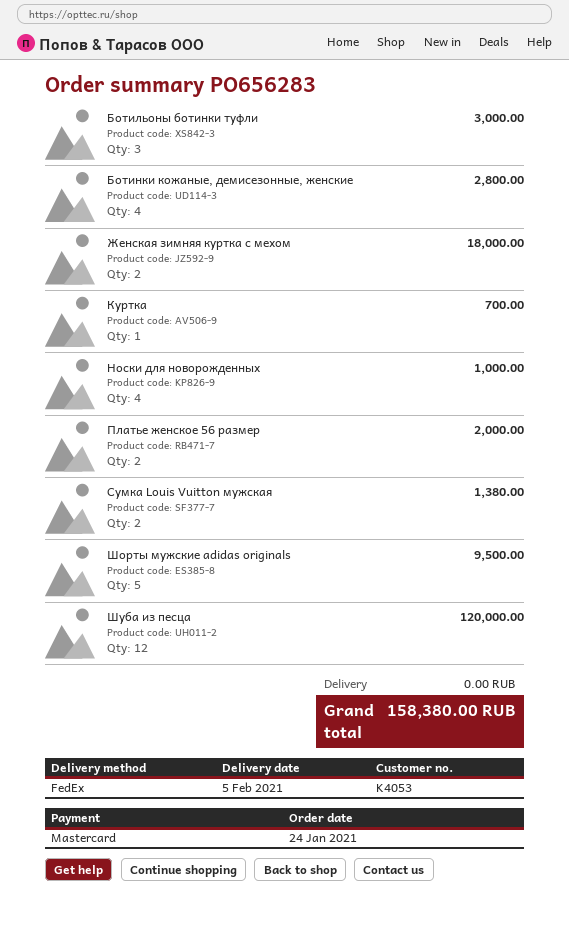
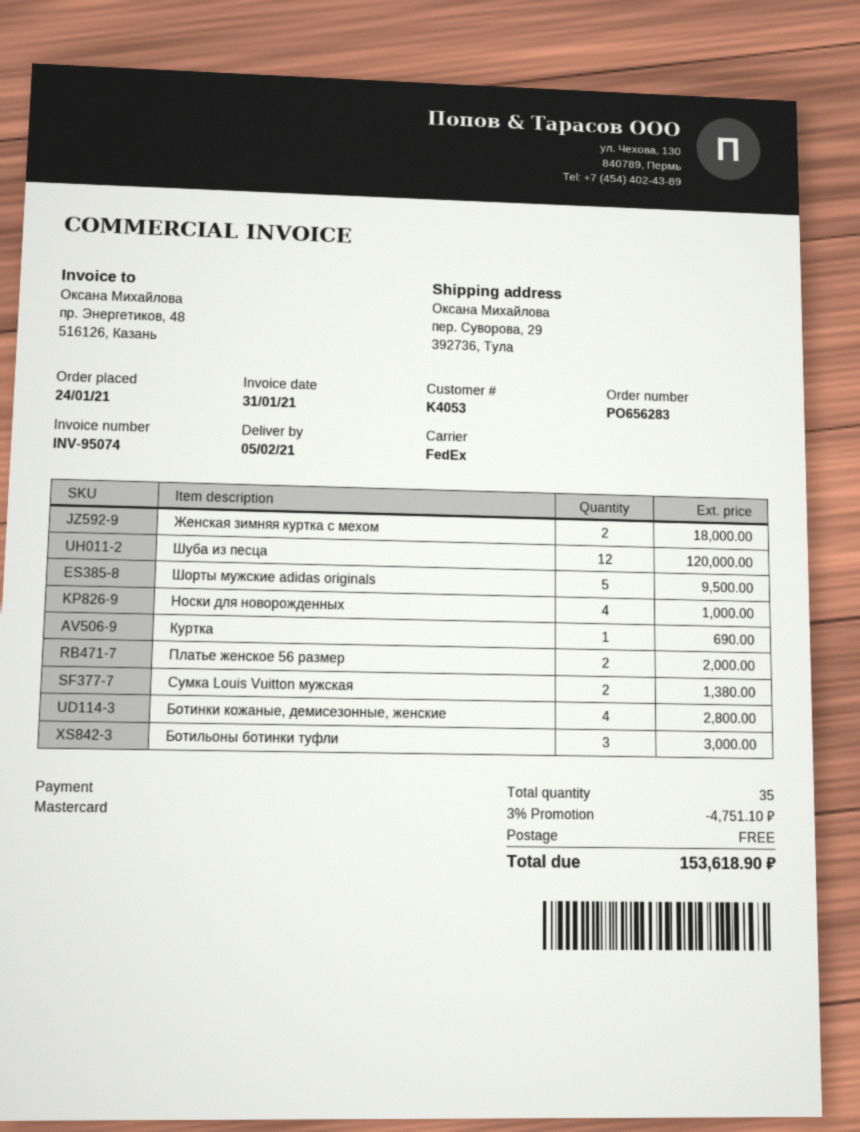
Куртка: 1 for 700.00 -> 1 for 690.00
discount: none -> 3% = 4751.10
total: 158380.00 -> 153618.90

